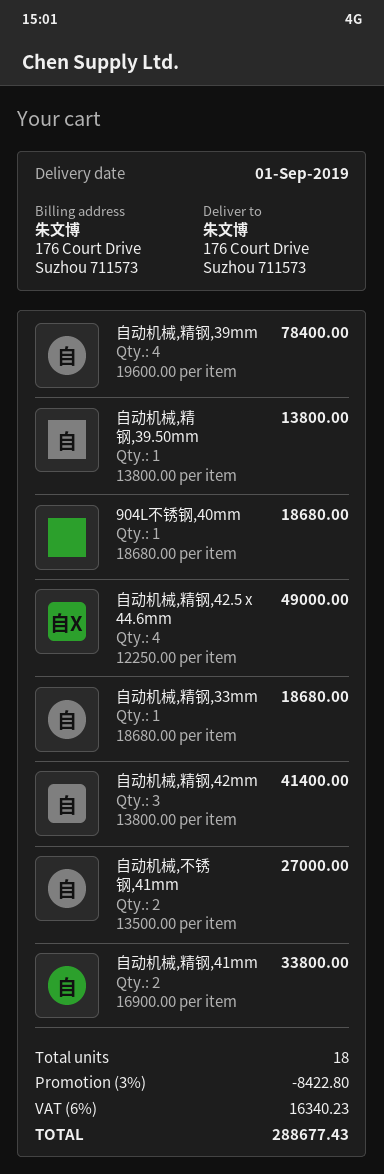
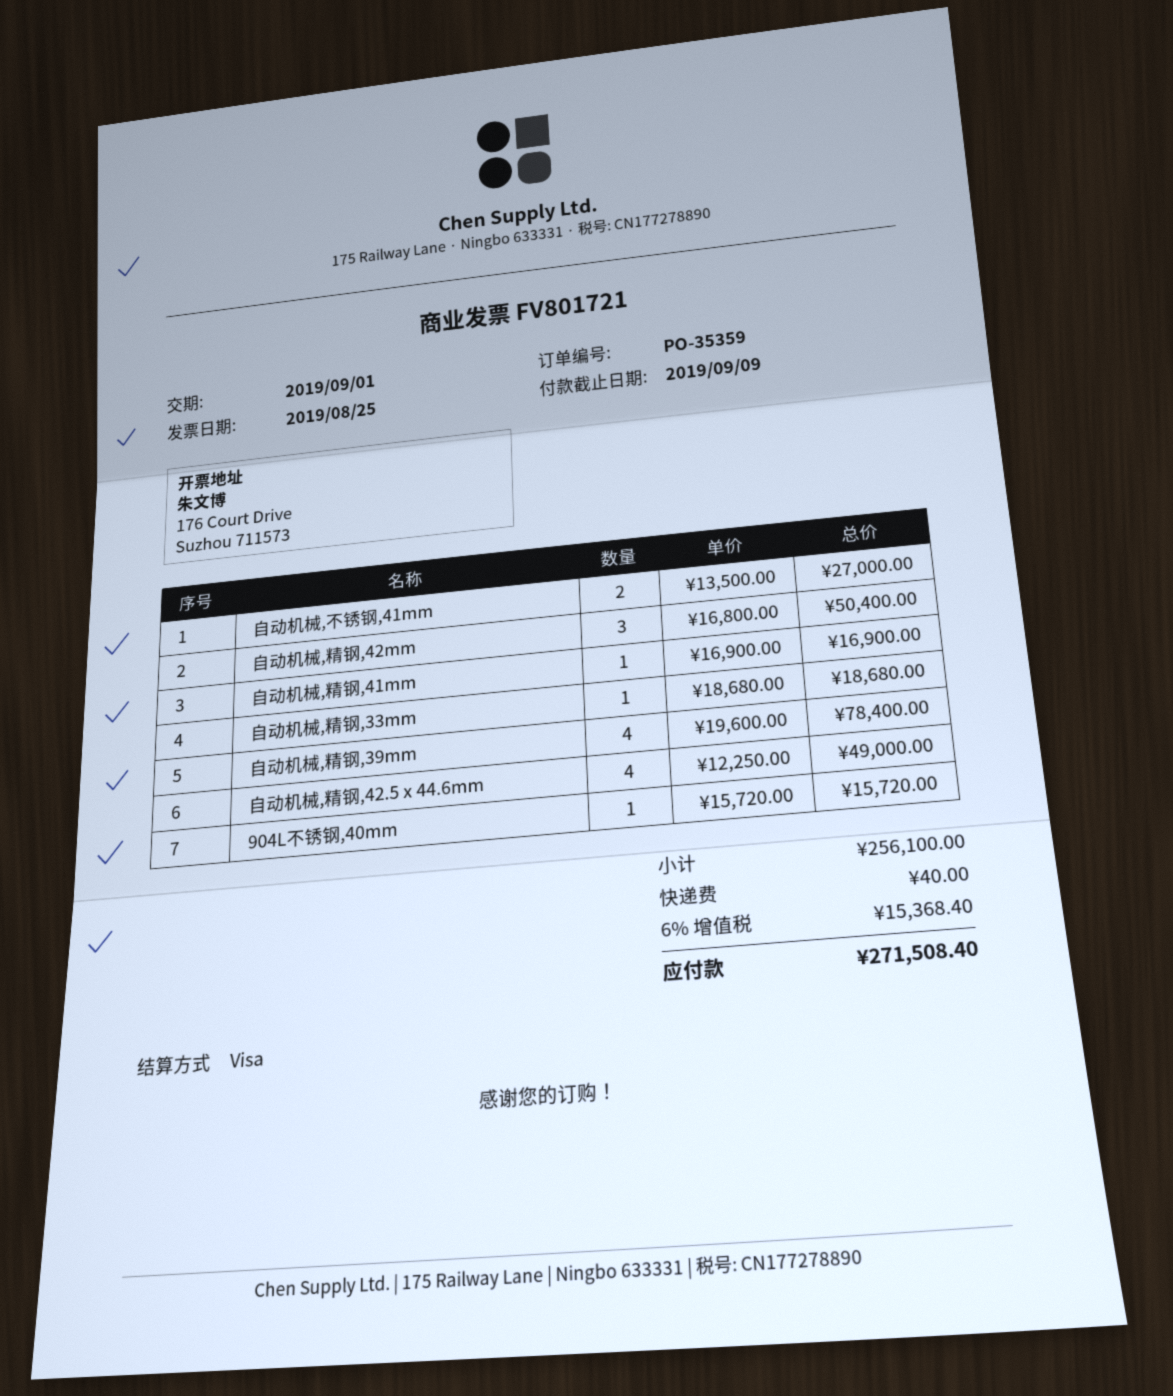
自动机械,精钢,39.50mm: 1 x 13800.00 = 13800.00 -> none
904L不锈钢,40mm: 1 x 18680.00 = 18680.00 -> 1 x 15720.00 = 15720.00
自动机械,精钢,42mm: 3 x 13800.00 = 41400.00 -> 3 x 16800.00 = 50400.00
自动机械,精钢,41mm: 2 x 16900.00 = 33800.00 -> 1 x 16900.00 = 16900.00
discount: 3% = 8422.80 -> none
shipping: none -> 40.00
tax: 6% = 16340.23 -> 6% = 15368.40
total: 288677.43 -> 271508.40

